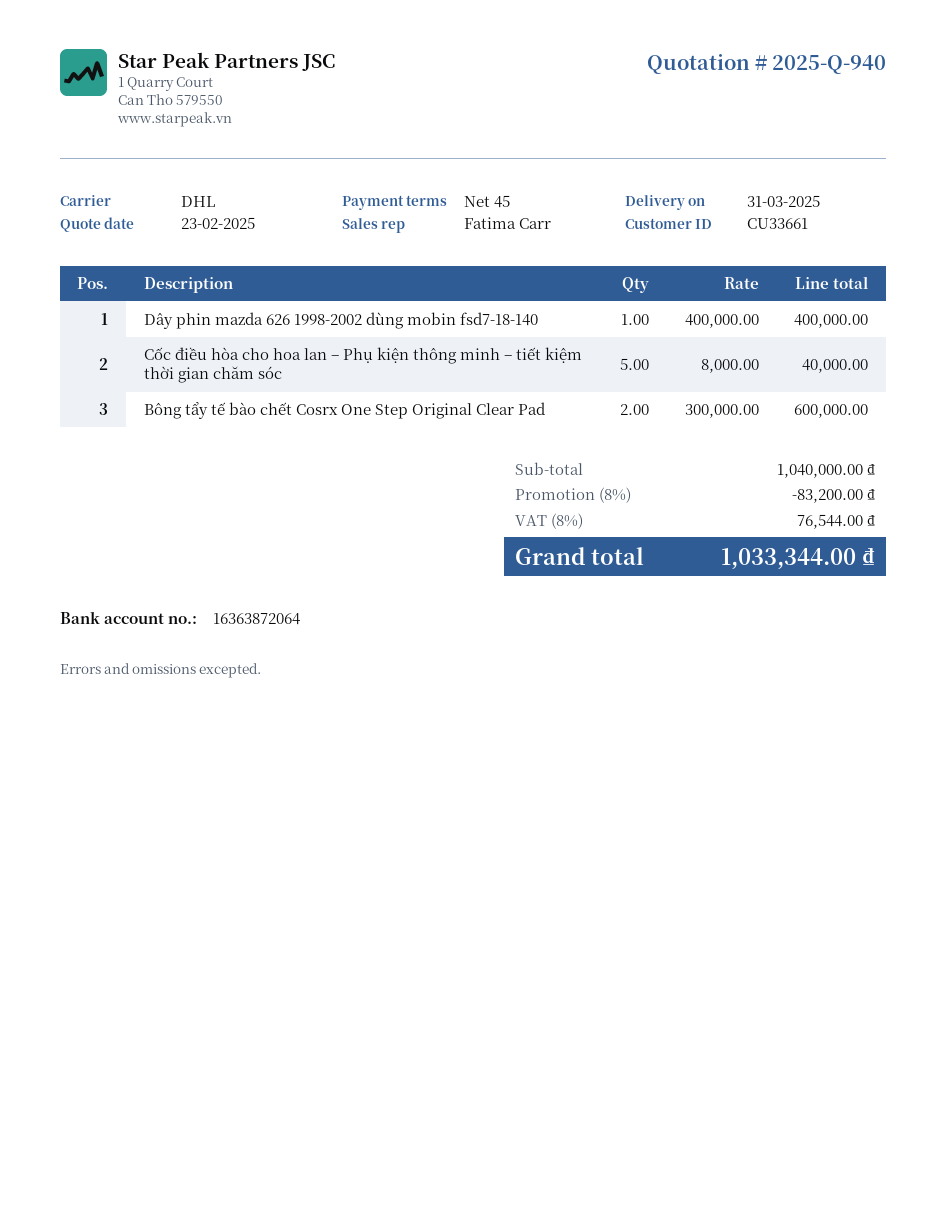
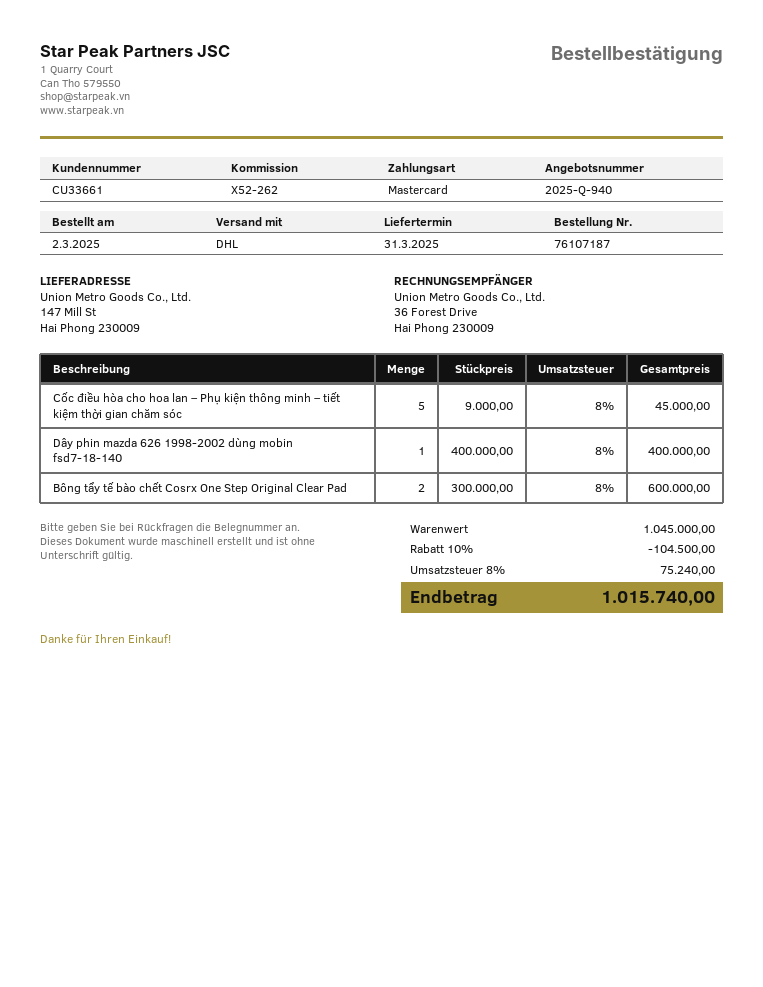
Cốc điều hòa cho hoa lan – Phụ kiện thông minh – tiết kiệm thời gian chăm sóc: 5 x 8000.00 = 40000.00 -> 5 x 9000.00 = 45000.00
subtotal: 1040000.00 -> 1045000.00
discount: 8% = 83200.00 -> 10% = 104500.00
tax: 8% = 76544.00 -> 8% = 75240.00
total: 1033344.00 -> 1015740.00

